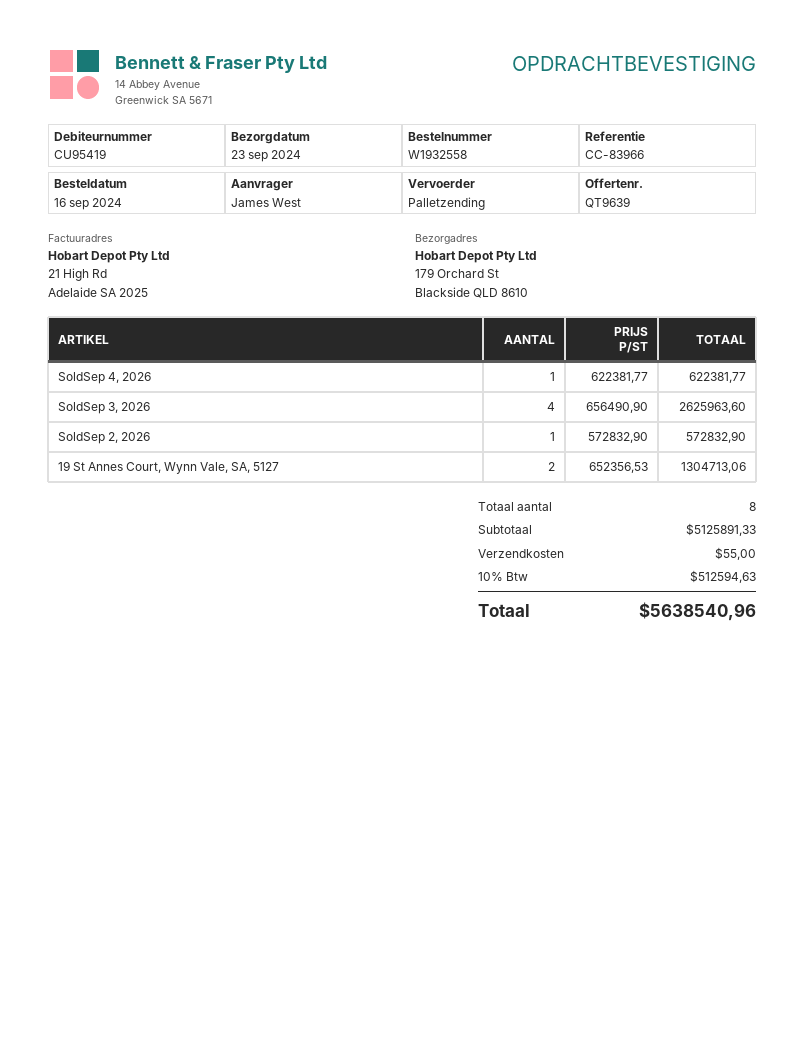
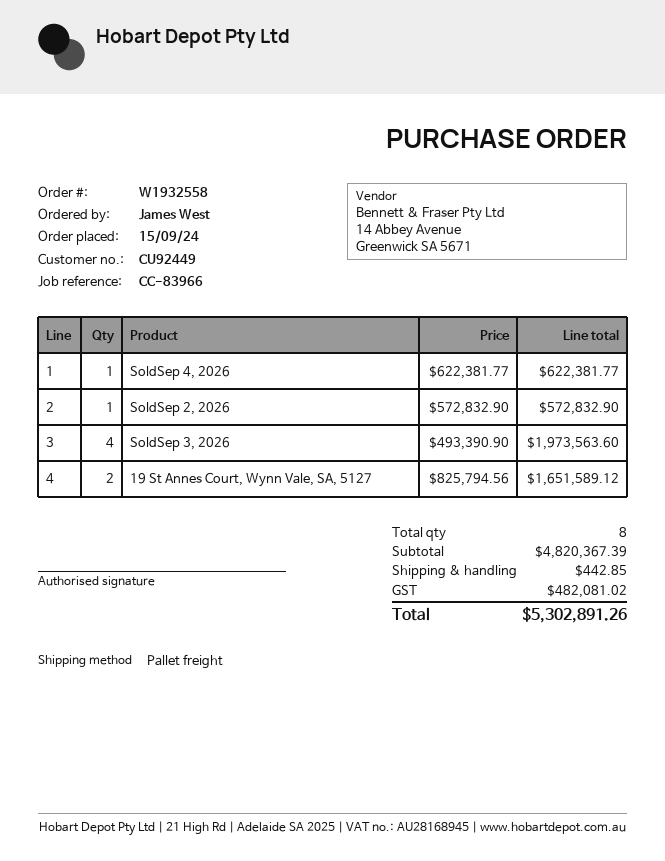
order date: 2024-09-16 -> 2024-09-15
customer number: CU95419 -> CU92449
SoldSep 3, 2026: 4 x 656490.90 = 2625963.60 -> 4 x 493390.90 = 1973563.60
19 St Annes Court, Wynn Vale, SA, 5127: 2 x 652356.53 = 1304713.06 -> 2 x 825794.56 = 1651589.12
subtotal: 5125891.33 -> 4820367.39
shipping: 55.00 -> 442.85
tax: 512594.63 -> 482081.02
total: 5638540.96 -> 5302891.26

